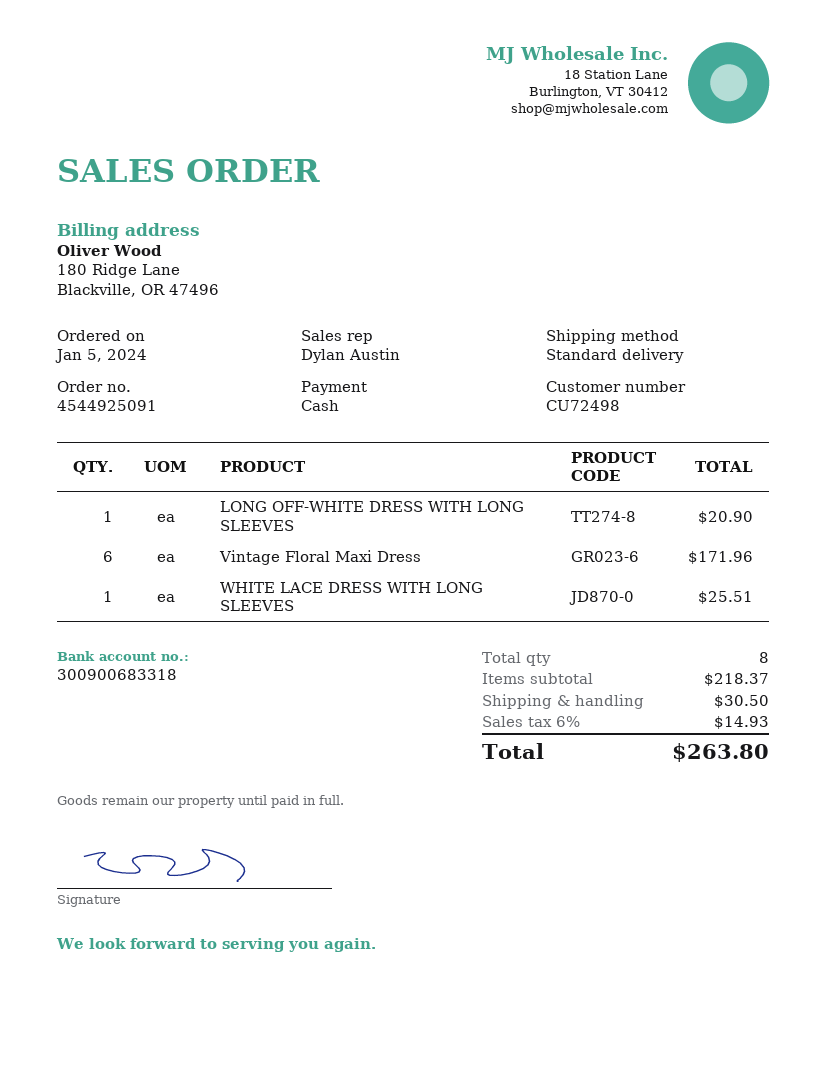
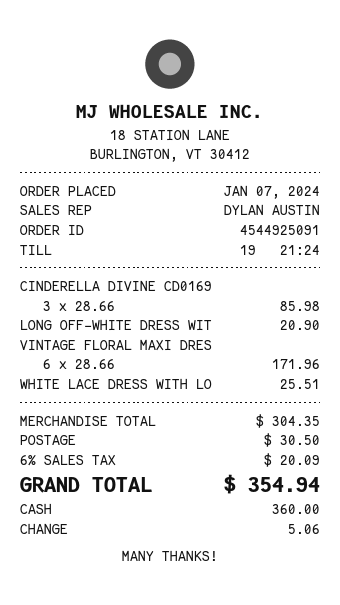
order date: 2024-01-05 -> 2024-01-07
CINDERELLA DIVINE CD0169: none -> 3 for 85.98
subtotal: 218.37 -> 304.35
tax: 6% = 14.93 -> 6% = 20.09
total: 263.80 -> 354.94

